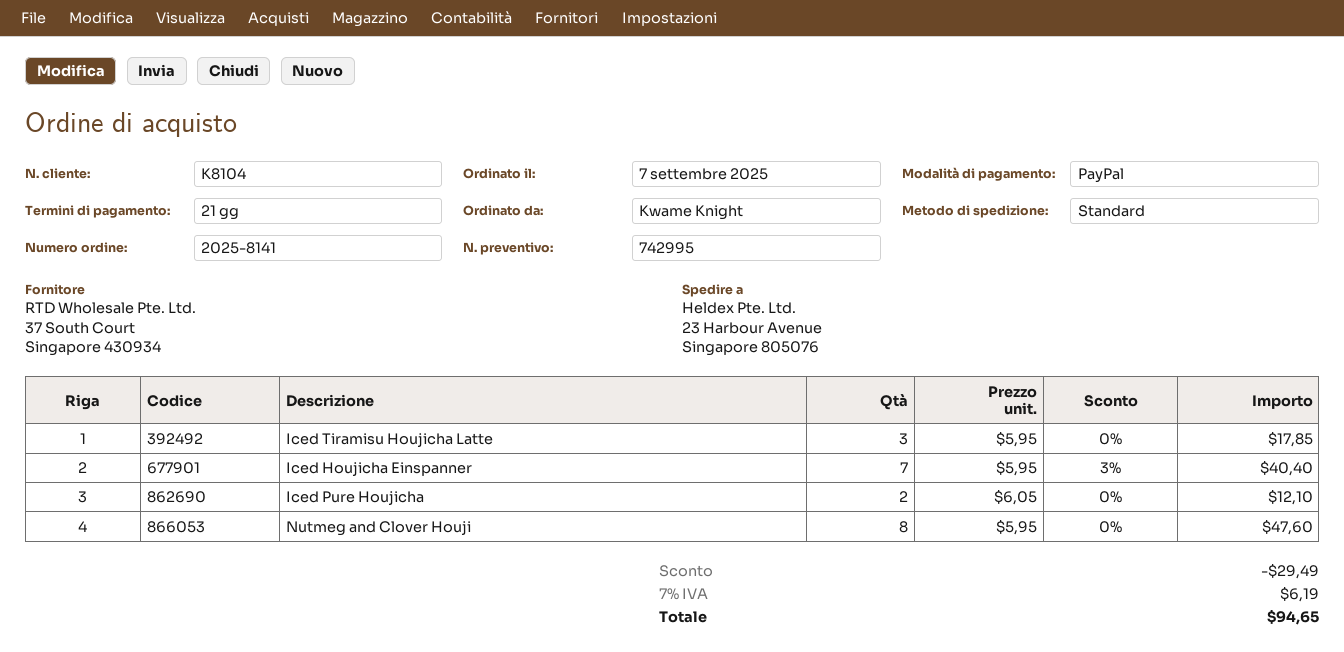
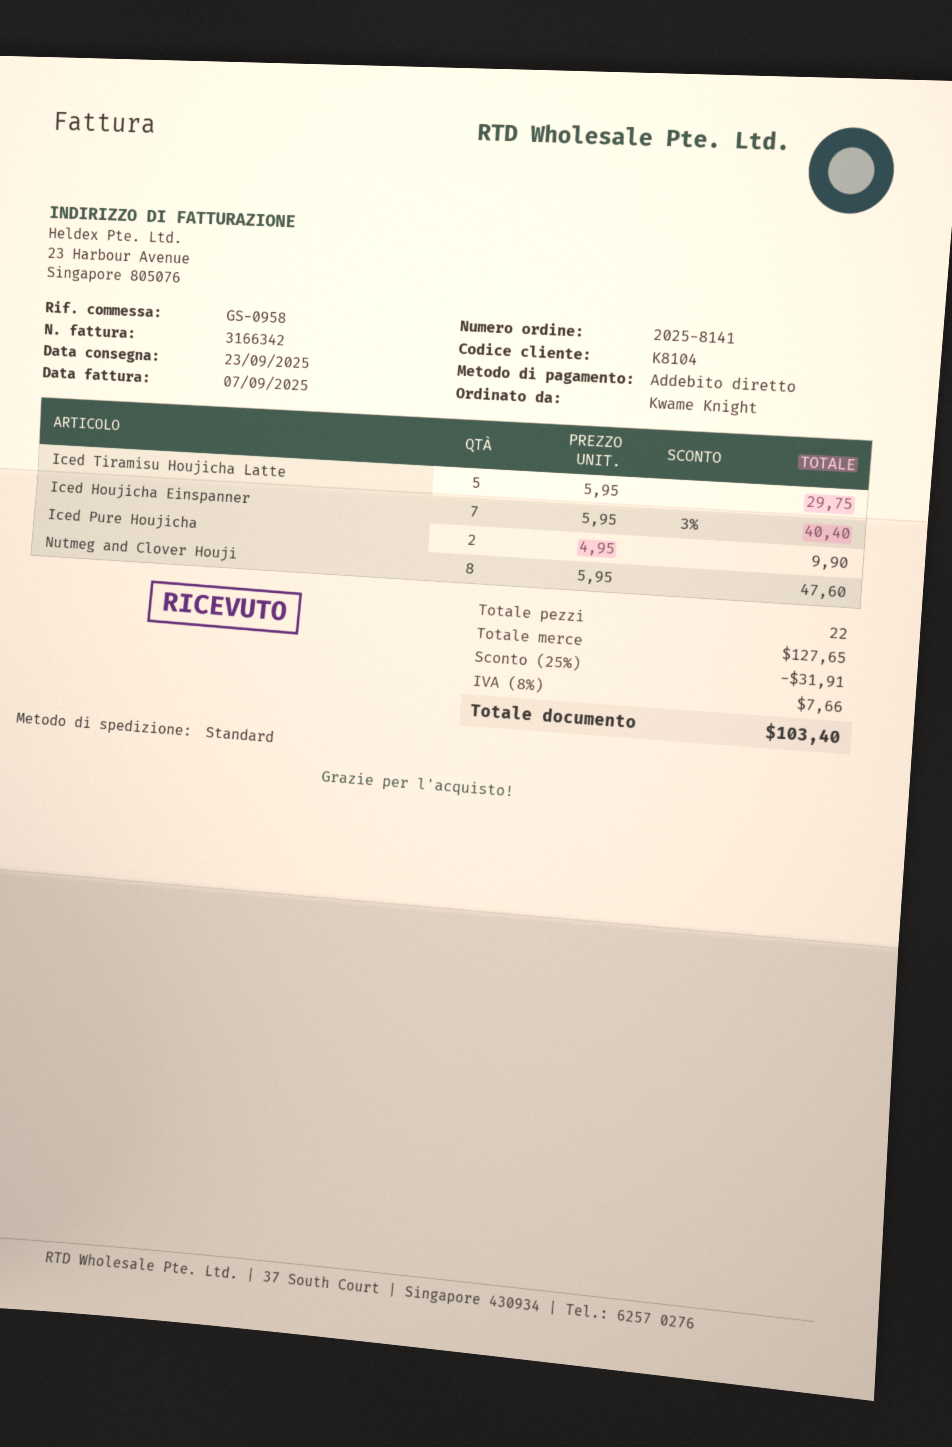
payment method: PayPal -> direct debit
Iced Tiramisu Houjicha Latte: 3 x 5.95 = 17.85 -> 5 x 5.95 = 29.75
Iced Pure Houjicha: 2 x 6.05 = 12.10 -> 2 x 4.95 = 9.90
discount: 29.49 -> 31.91
tax: 7% = 6.19 -> 8% = 7.66
total: 94.65 -> 103.40

